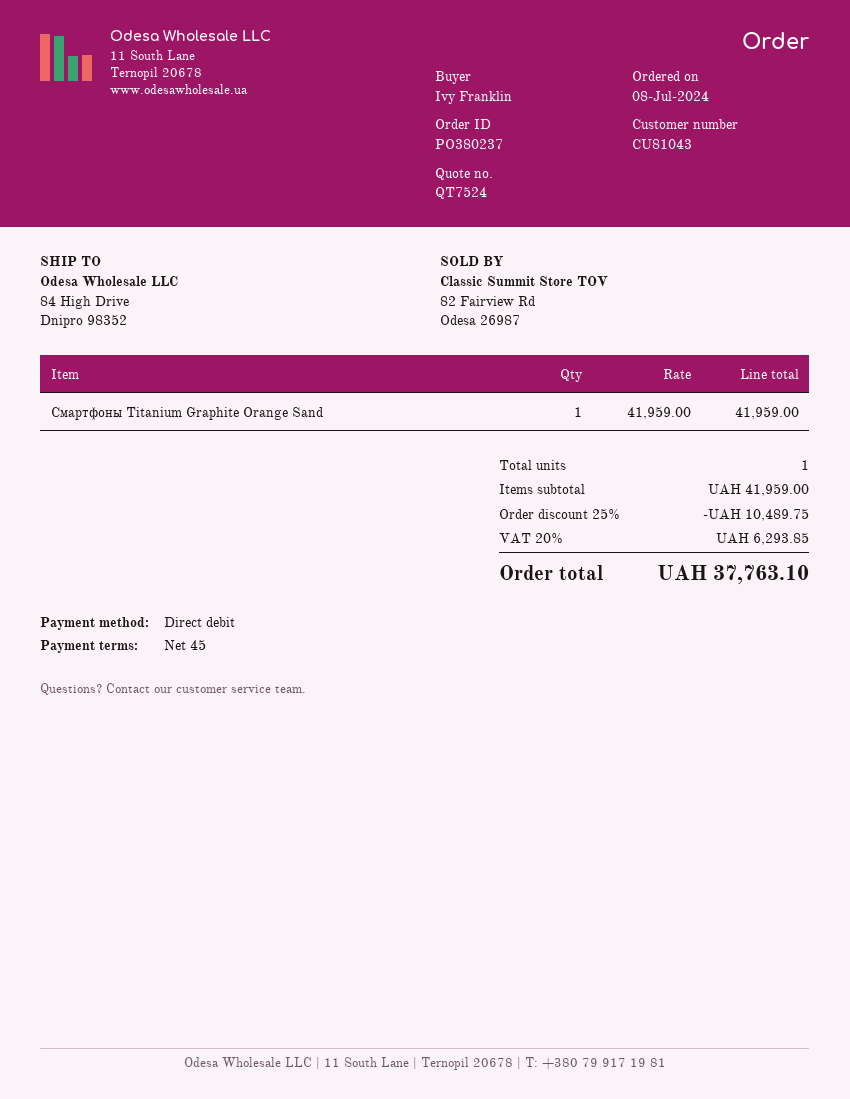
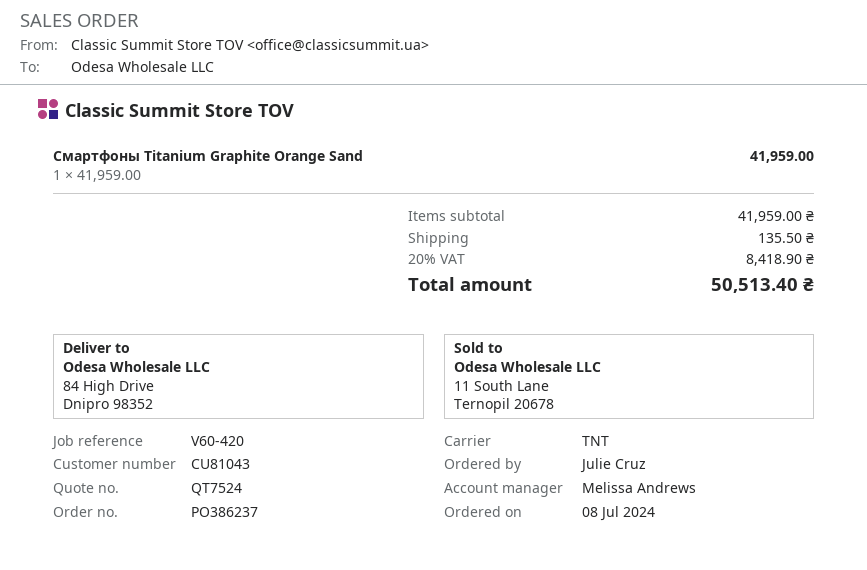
order number: PO380237 -> PO386237
ordered by: Ivy Franklin -> Julie Cruz
discount: 25% = 10489.75 -> none
shipping: none -> 135.50
tax: 20% = 6293.85 -> 20% = 8418.90
total: 37763.10 -> 50513.40

